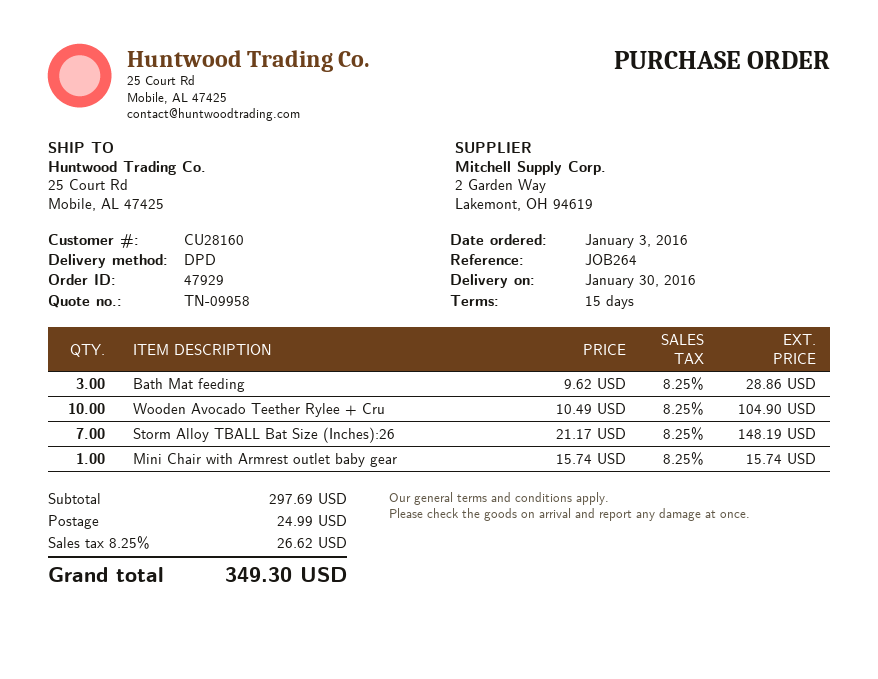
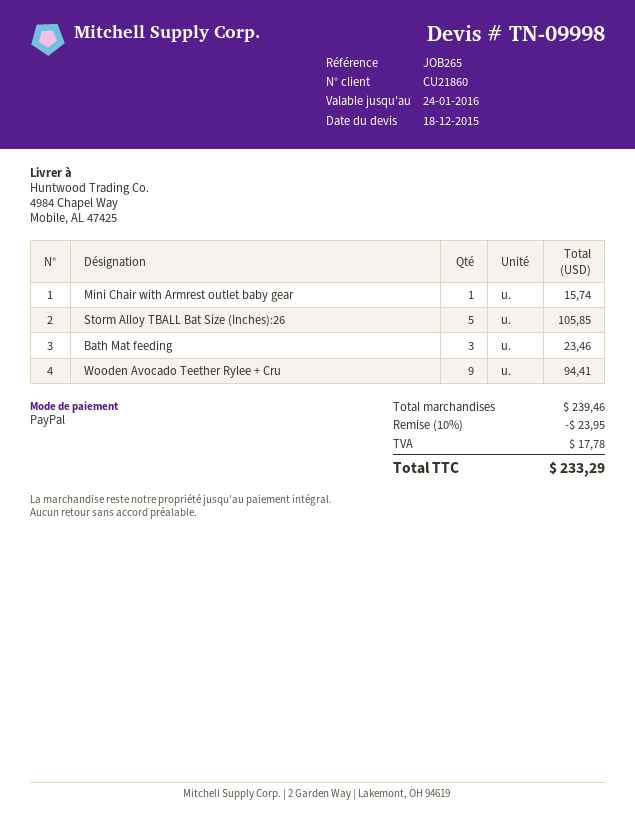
quote number: TN-09958 -> TN-09998
customer number: CU28160 -> CU21860
reference: JOB264 -> JOB265
ship to: 25 Court Rd, Mobile, AL 47425 -> 4984 Chapel Way, Mobile, AL 47425
Bath Mat feeding: 3 for 28.86 -> 3 for 23.46
Wooden Avocado Teether Rylee + Cru: 10 for 104.90 -> 9 for 94.41
Storm Alloy TBALL Bat Size (Inches):26: 7 for 148.19 -> 5 for 105.85
subtotal: 297.69 -> 239.46
discount: none -> 10% = 23.95
shipping: 24.99 -> none
tax: 26.62 -> 17.78
total: 349.30 -> 233.29

